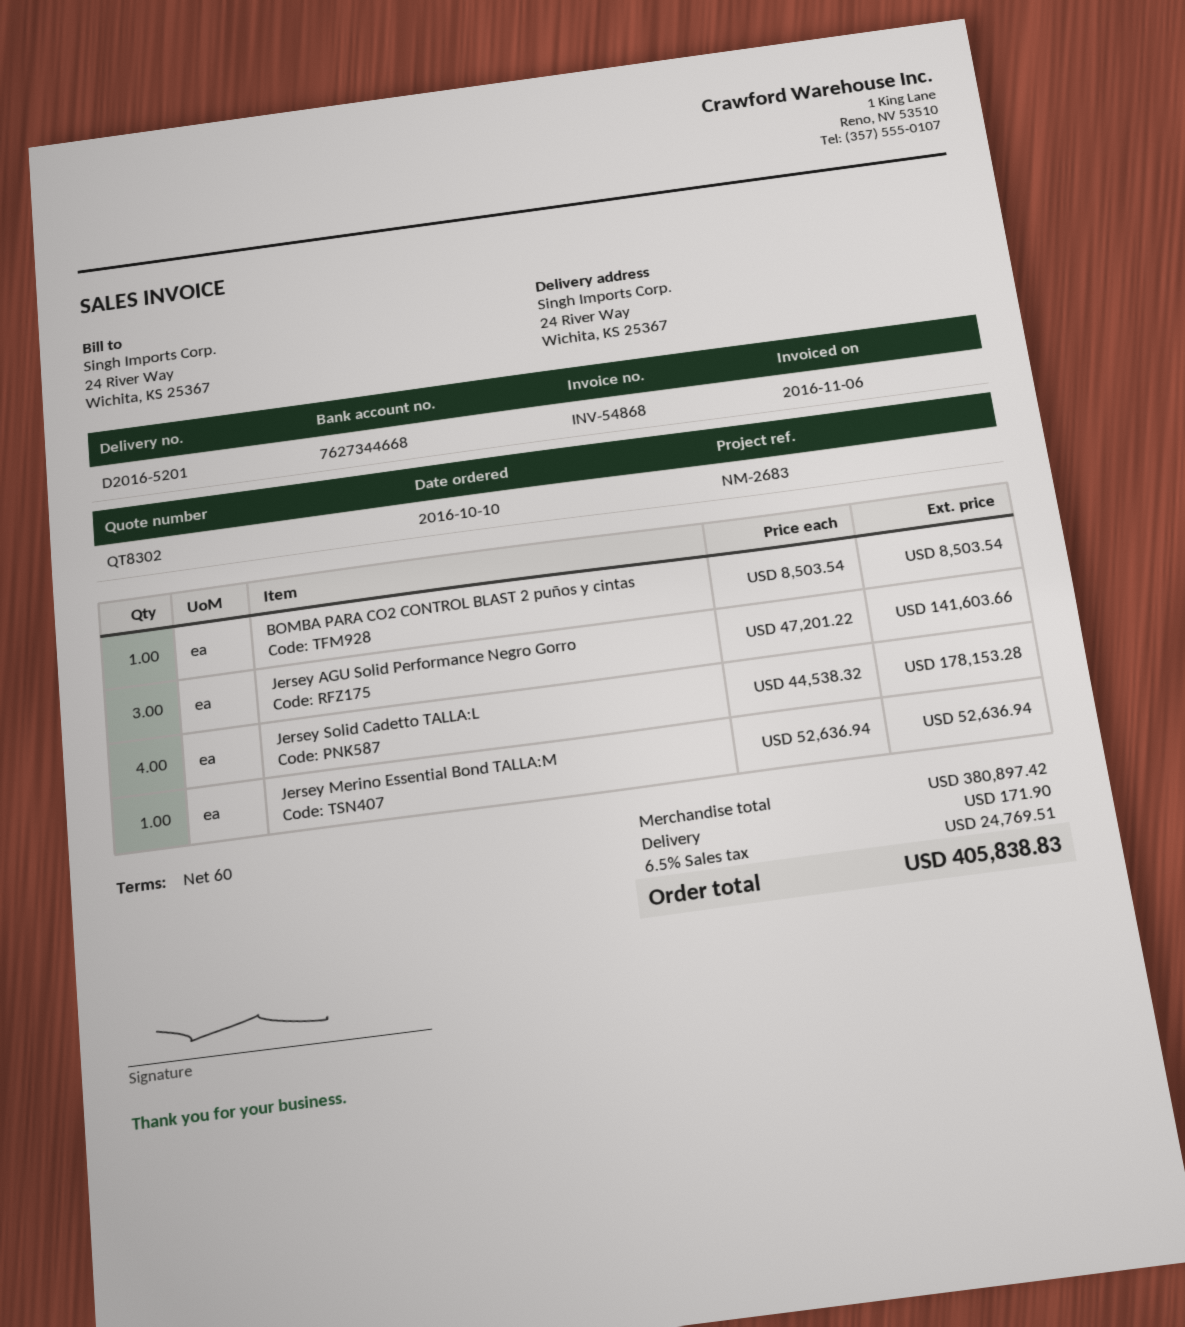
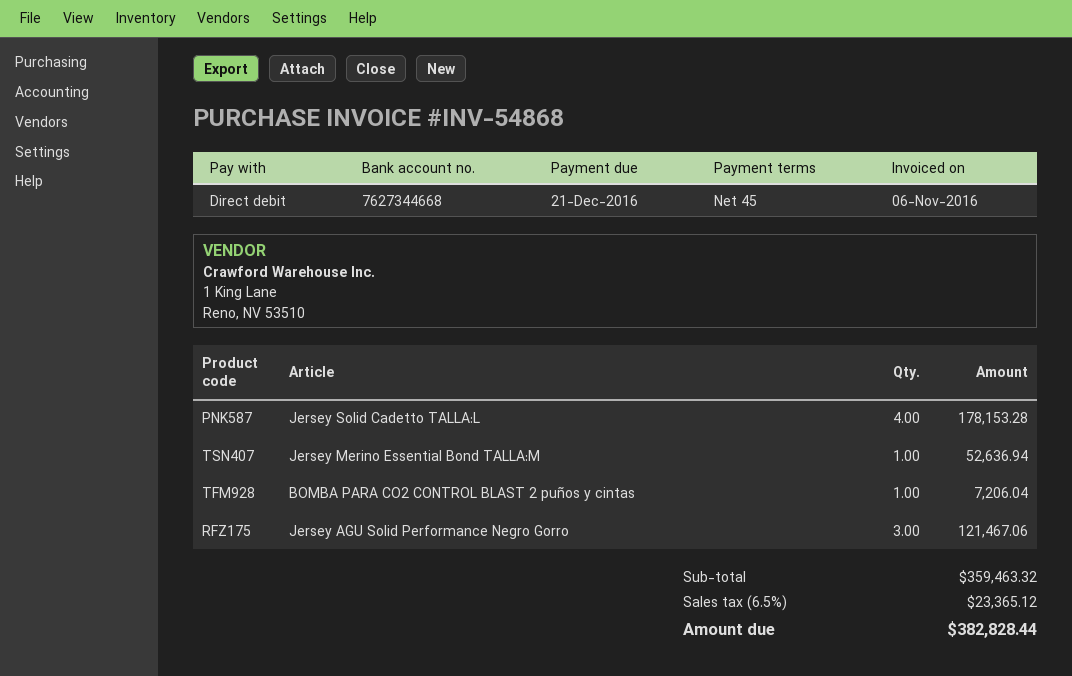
payment terms: 60 days -> 45 days
BOMBA PARA CO2 CONTROL BLAST 2 puños y cintas: 1 for 8503.54 -> 1 for 7206.04
Jersey AGU Solid Performance Negro Gorro: 3 for 141603.66 -> 3 for 121467.06
subtotal: 380897.42 -> 359463.32
shipping: 171.90 -> none
tax: 6.5% = 24769.51 -> 6.5% = 23365.12
total: 405838.83 -> 382828.44

